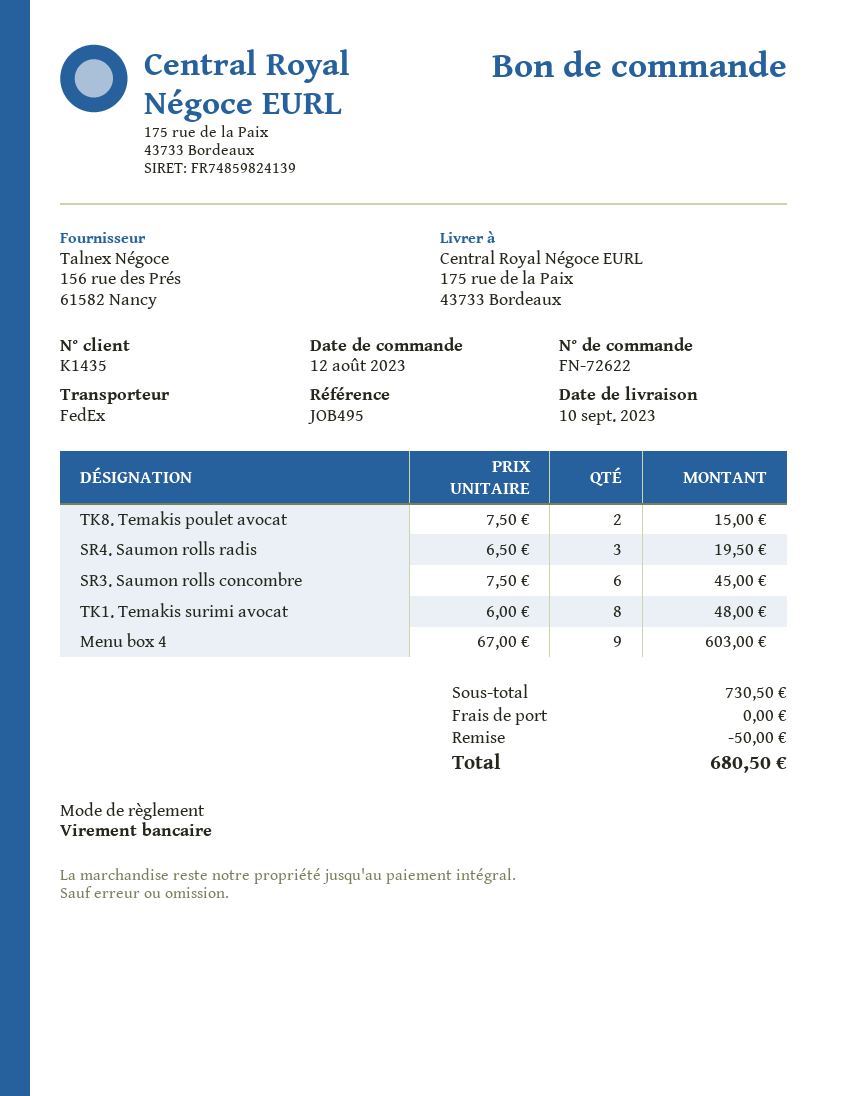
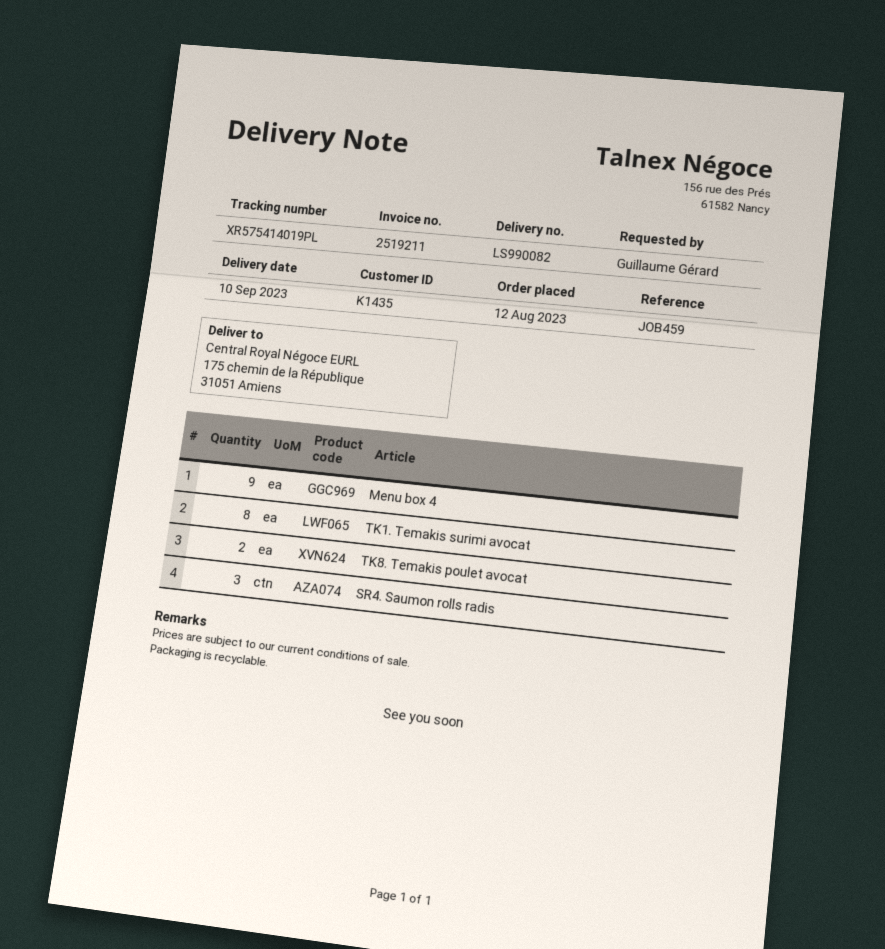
reference: JOB495 -> JOB459
ship to: 175 rue de la Paix, 43733 Bordeaux -> 175 chemin de la République, 31051 Amiens
SR3. Saumon rolls concombre: 6 -> none

